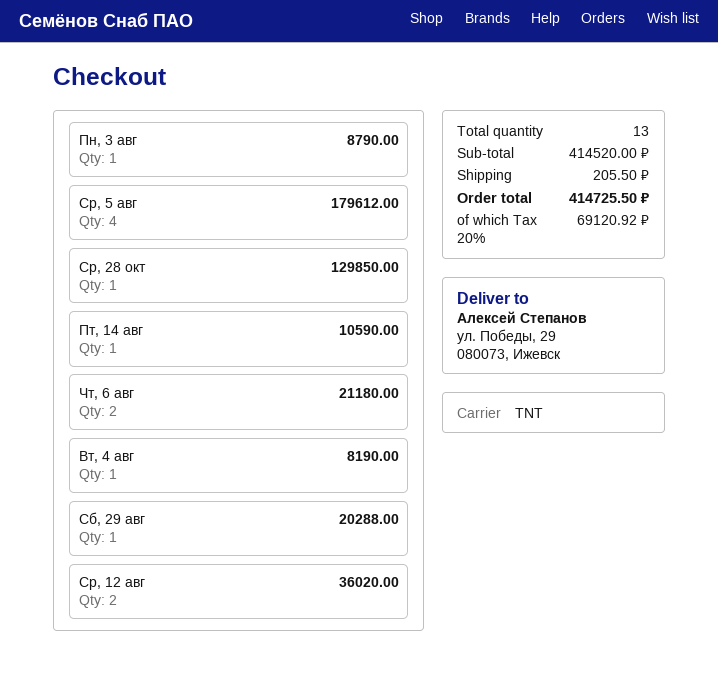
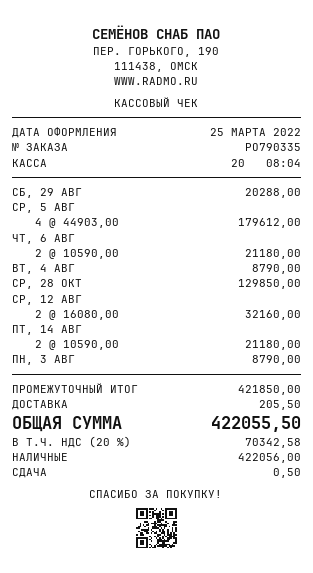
Пт, 14 авг: 1 for 10590.00 -> 2 for 21180.00
Вт, 4 авг: 1 for 8190.00 -> 1 for 8790.00
Ср, 12 авг: 2 for 36020.00 -> 2 for 32160.00
subtotal: 414520.00 -> 421850.00
tax: 20% = 69120.92 -> 20% = 70342.58
total: 414725.50 -> 422055.50

